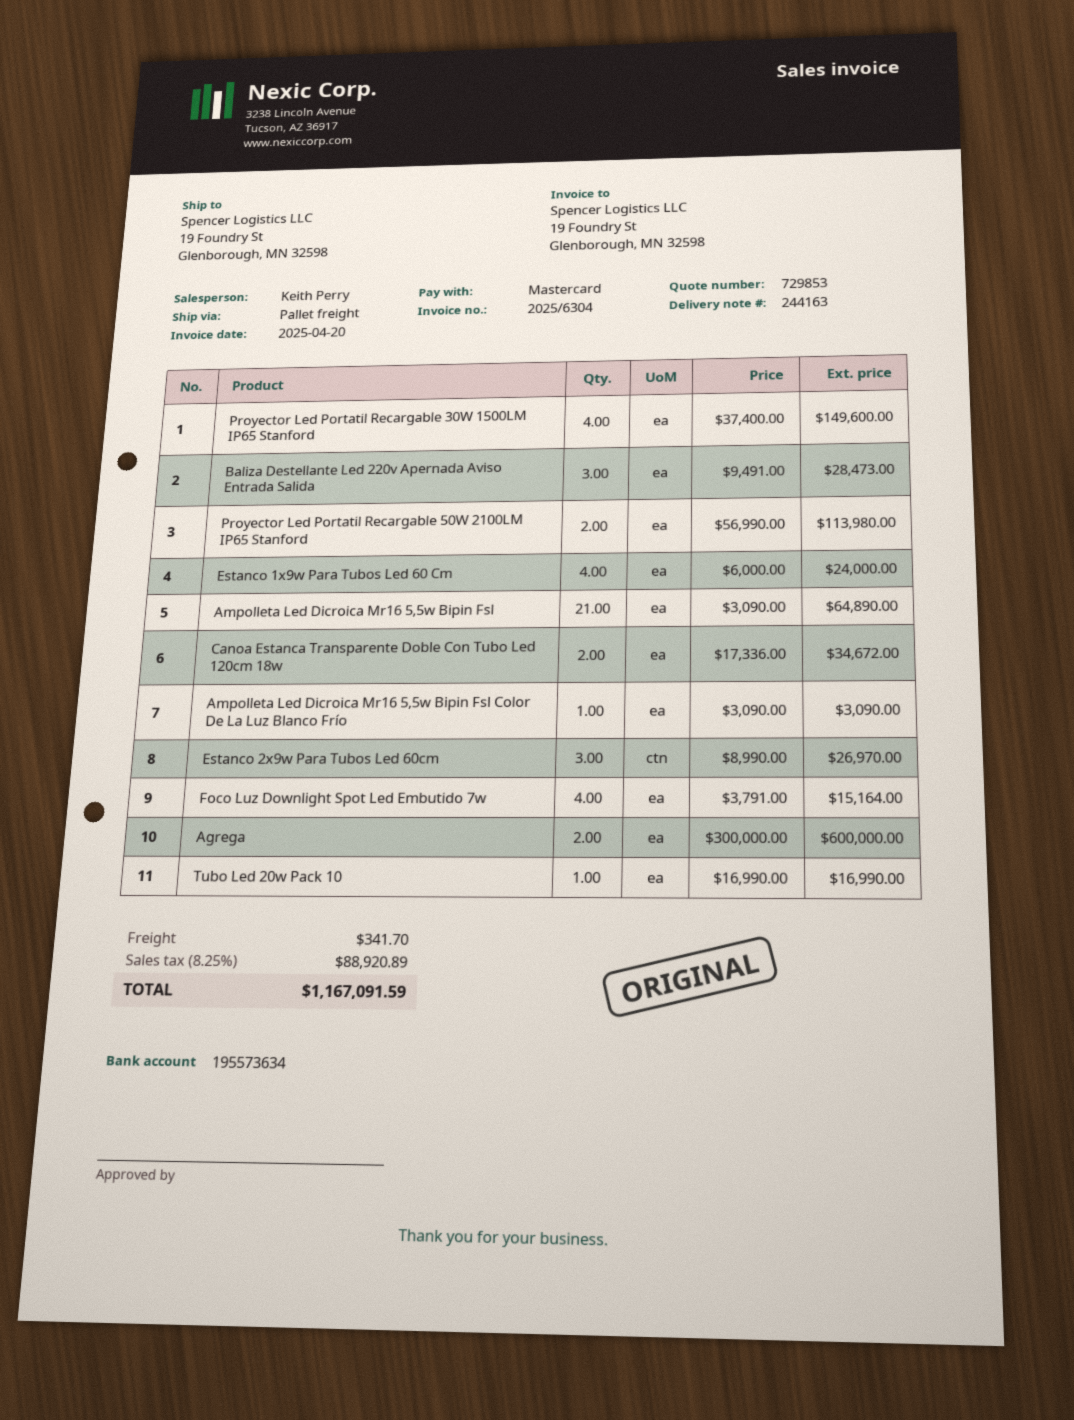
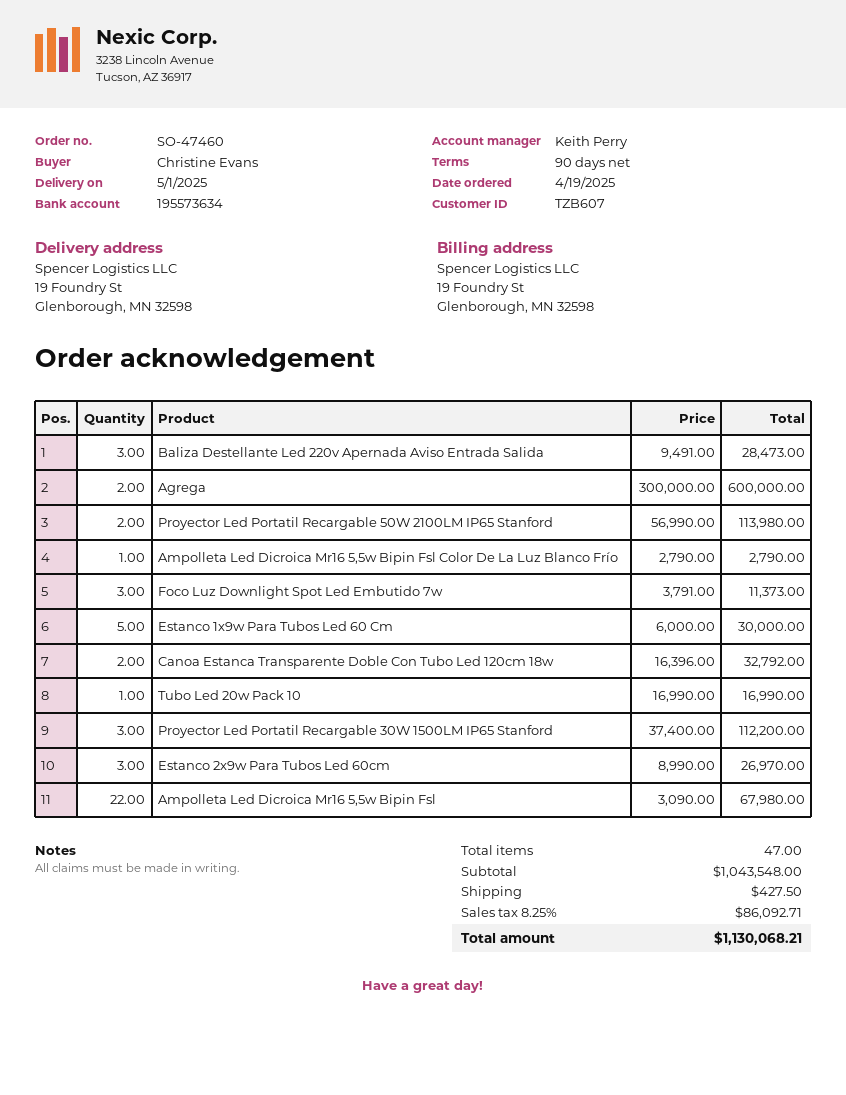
Proyector Led Portatil Recargable 30W 1500LM IP65 Stanford: 4 x 37400.00 = 149600.00 -> 3 x 37400.00 = 112200.00
Estanco 1x9w Para Tubos Led 60 Cm: 4 x 6000.00 = 24000.00 -> 5 x 6000.00 = 30000.00
Ampolleta Led Dicroica Mr16 5,5w Bipin Fsl: 21 x 3090.00 = 64890.00 -> 22 x 3090.00 = 67980.00
Canoa Estanca Transparente Doble Con Tubo Led 120cm 18w: 2 x 17336.00 = 34672.00 -> 2 x 16396.00 = 32792.00
Ampolleta Led Dicroica Mr16 5,5w Bipin Fsl Color De La Luz Blanco Frío: 1 x 3090.00 = 3090.00 -> 1 x 2790.00 = 2790.00
Foco Luz Downlight Spot Led Embutido 7w: 4 x 3791.00 = 15164.00 -> 3 x 3791.00 = 11373.00
shipping: 341.70 -> 427.50
tax: 8.25% = 88920.89 -> 8.25% = 86092.71
total: 1167091.59 -> 1130068.21

